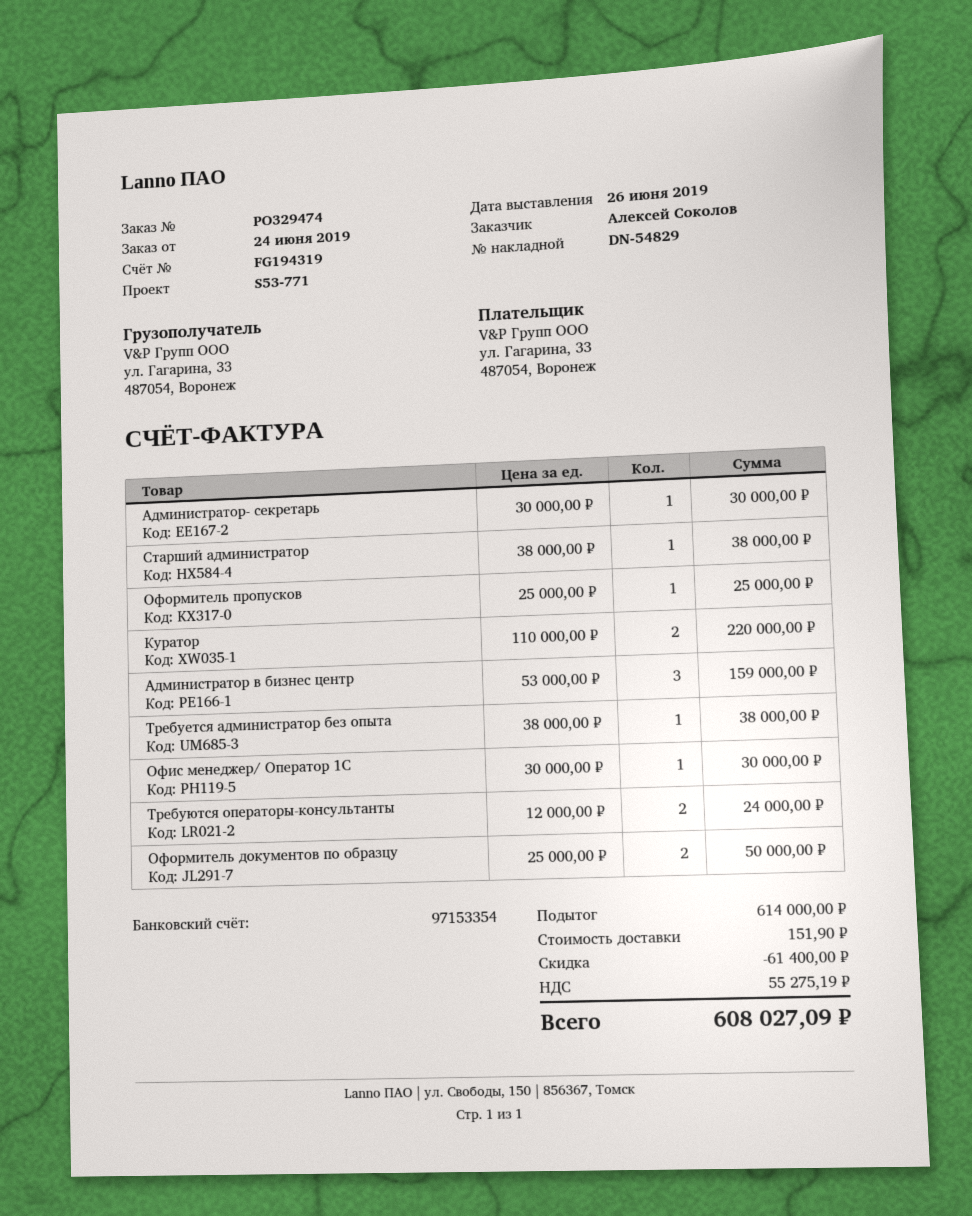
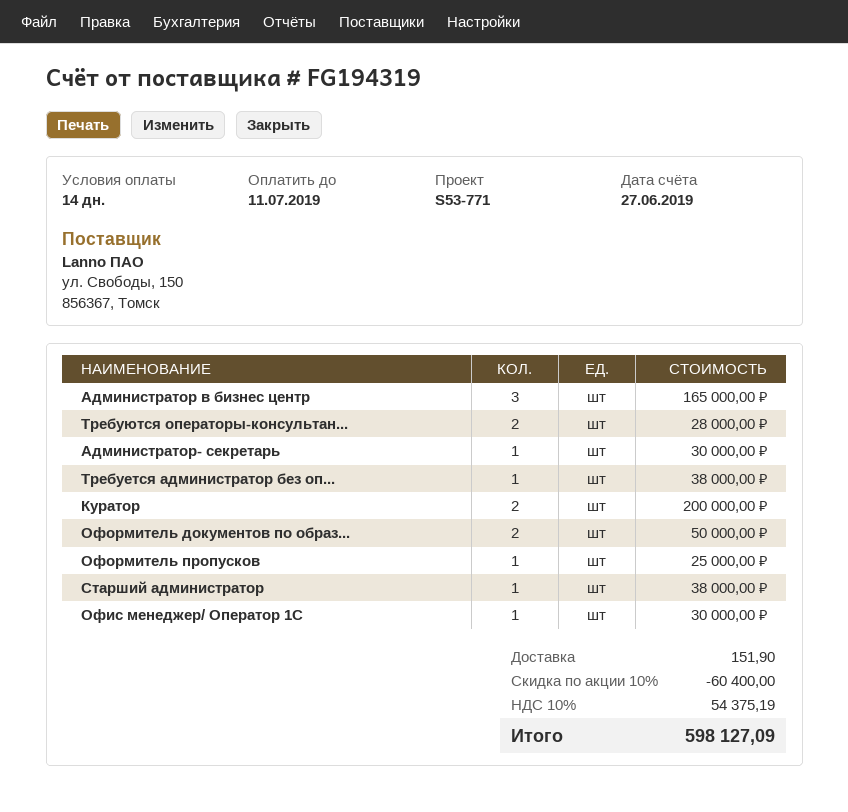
invoice date: 2019-06-26 -> 2019-06-27
Куратор: 2 for 220000.00 -> 2 for 200000.00
Администратор в бизнес центр: 3 for 159000.00 -> 3 for 165000.00
Требуются операторы-консультанты: 2 for 24000.00 -> 2 for 28000.00
discount: 61400.00 -> 60400.00
tax: 55275.19 -> 54375.19
total: 608027.09 -> 598127.09

